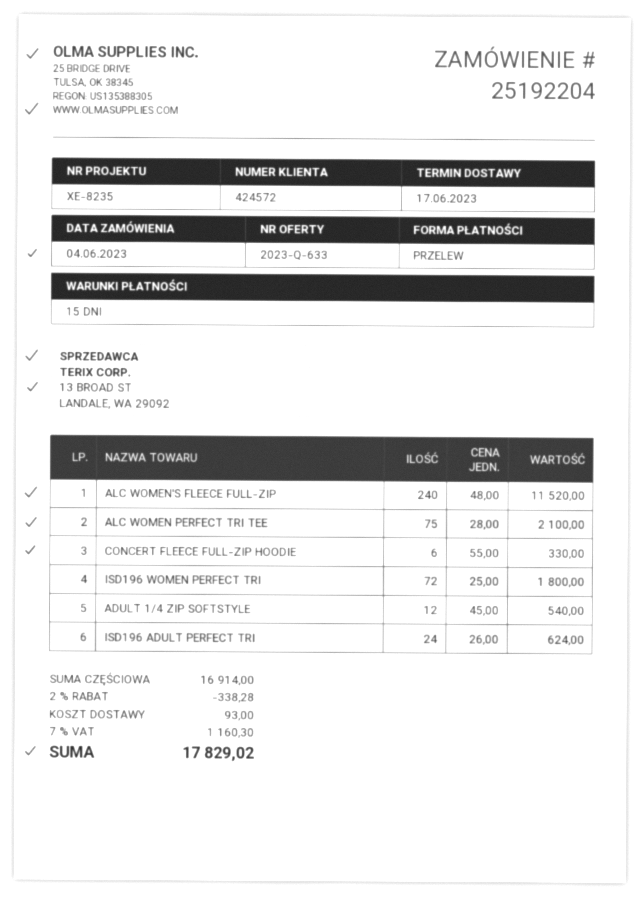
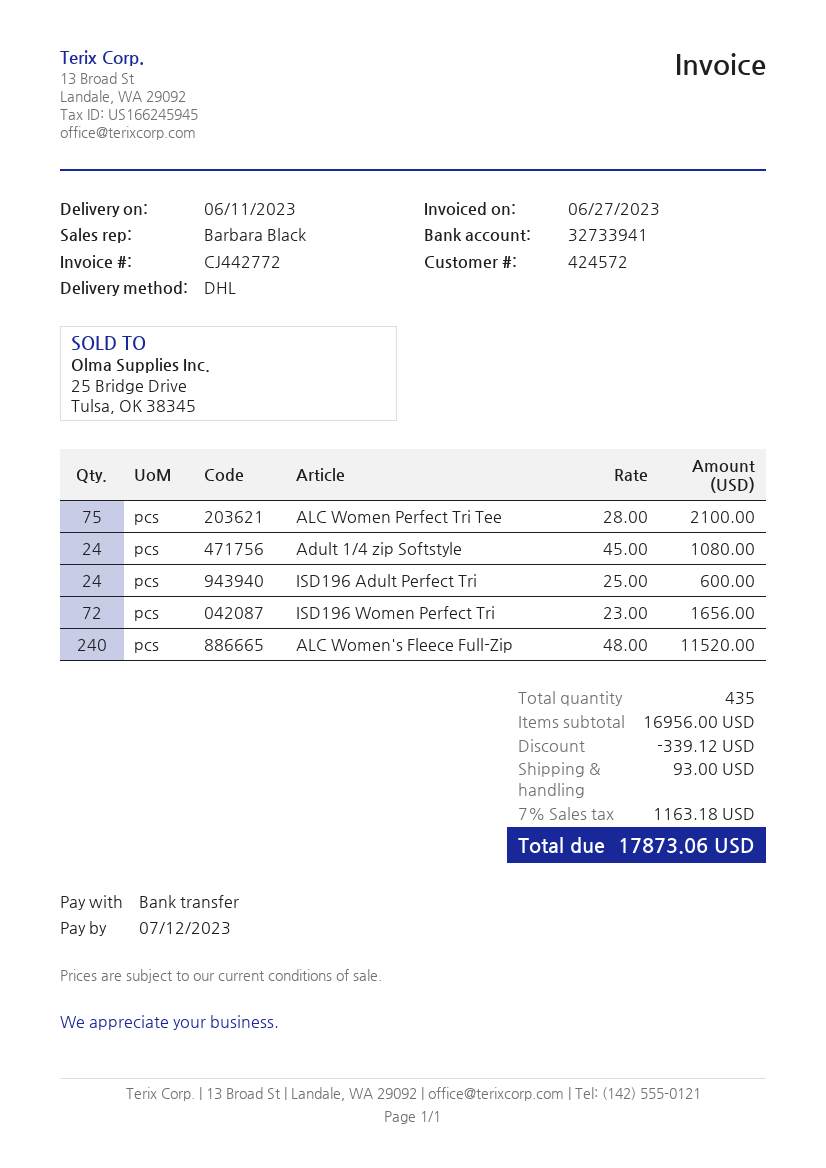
delivery date: 2023-06-17 -> 2023-06-11
CONCERT FLEECE FULL-ZIP HOODIE: 6 x 55.00 = 330.00 -> none
ISD196 WOMEN PERFECT TRI: 72 x 25.00 = 1800.00 -> 72 x 23.00 = 1656.00
ADULT 1/4 ZIP SOFTSTYLE: 12 x 45.00 = 540.00 -> 24 x 45.00 = 1080.00
ISD196 ADULT PERFECT TRI: 24 x 26.00 = 624.00 -> 24 x 25.00 = 600.00
subtotal: 16914.00 -> 16956.00
discount: 338.28 -> 339.12
tax: 7% = 1160.30 -> 7% = 1163.18
total: 17829.02 -> 17873.06

